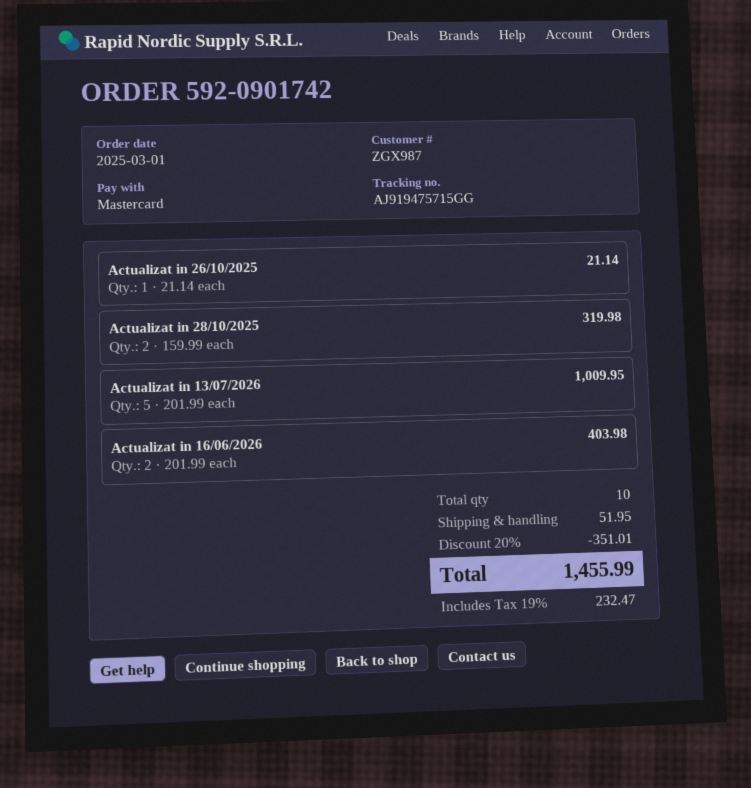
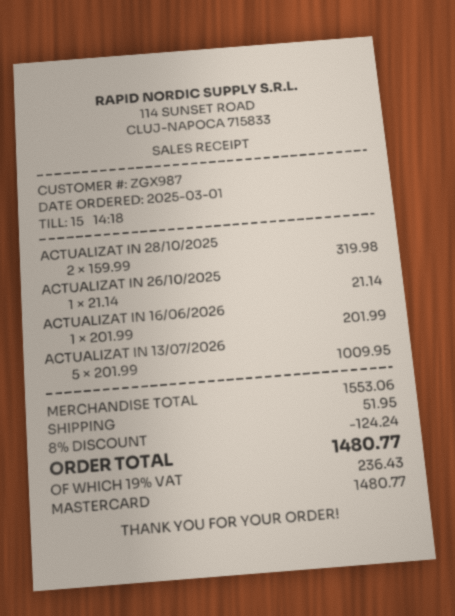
Actualizat in 16/06/2026: 2 x 201.99 = 403.98 -> 1 x 201.99 = 201.99
discount: 20% = 351.01 -> 8% = 124.24
tax: 19% = 232.47 -> 19% = 236.43
total: 1455.99 -> 1480.77

